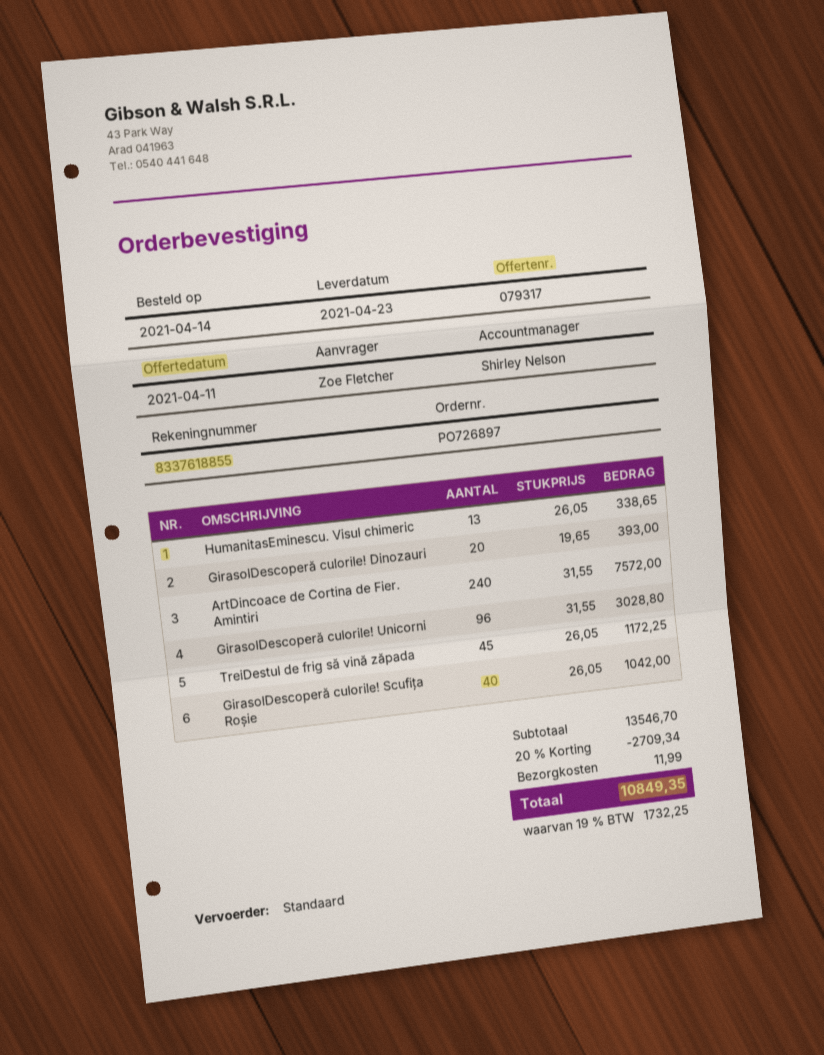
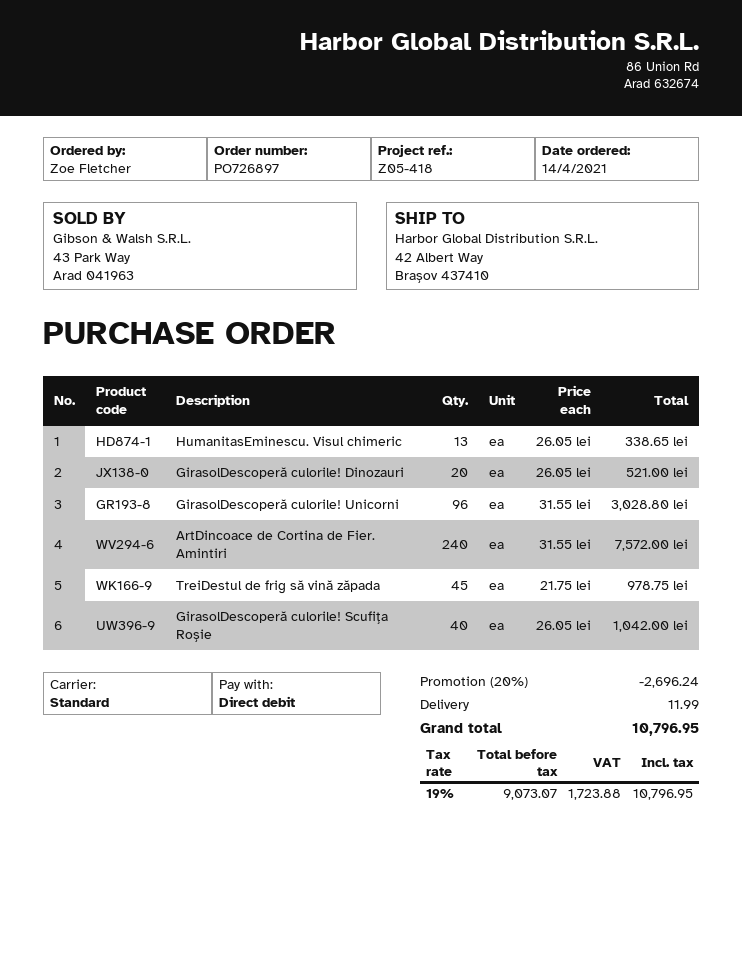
GirasolDescoperă culorile! Dinozauri: 20 x 19.65 = 393.00 -> 20 x 26.05 = 521.00
TreiDestul de frig să vină zăpada: 45 x 26.05 = 1172.25 -> 45 x 21.75 = 978.75
discount: 20% = 2709.34 -> 20% = 2696.24
tax: 19% = 1732.25 -> 19% = 1723.88
total: 10849.35 -> 10796.95

